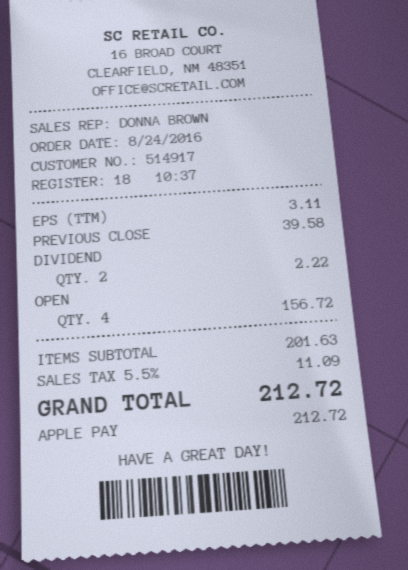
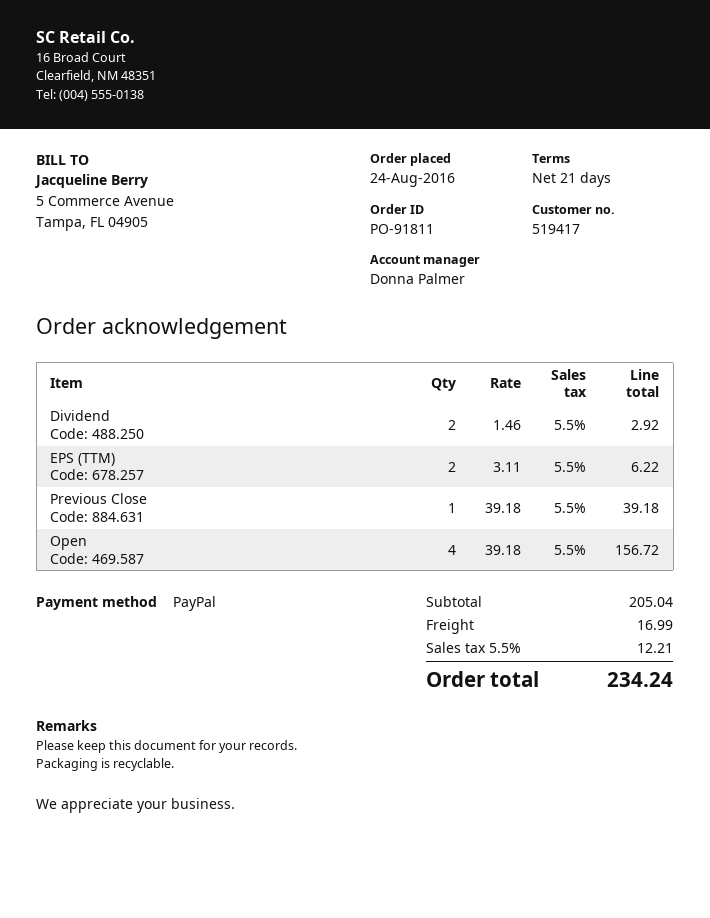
customer number: 514917 -> 519417
sales rep: DONNA BROWN -> Donna Palmer
payment method: Apple Pay -> PayPal
EPS (TTM): 1 for 3.11 -> 2 for 6.22
PREVIOUS CLOSE: 1 for 39.58 -> 1 for 39.18
DIVIDEND: 2 for 2.22 -> 2 for 2.92
subtotal: 201.63 -> 205.04
shipping: none -> 16.99
tax: 5.5% = 11.09 -> 5.5% = 12.21
total: 212.72 -> 234.24

